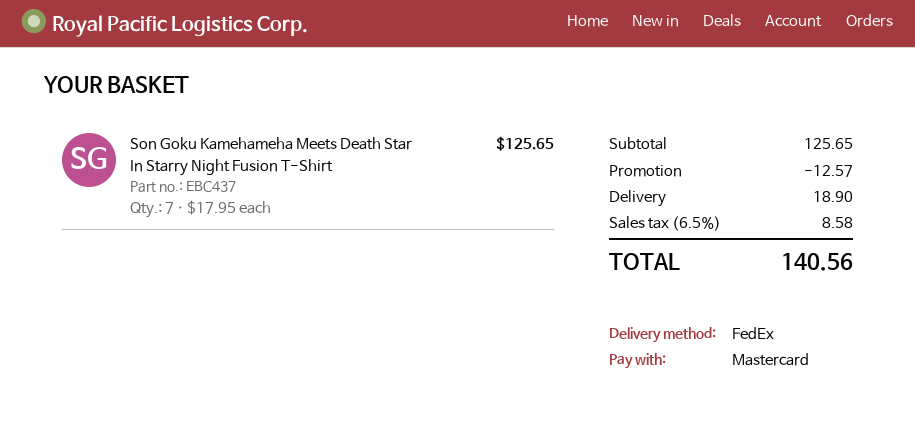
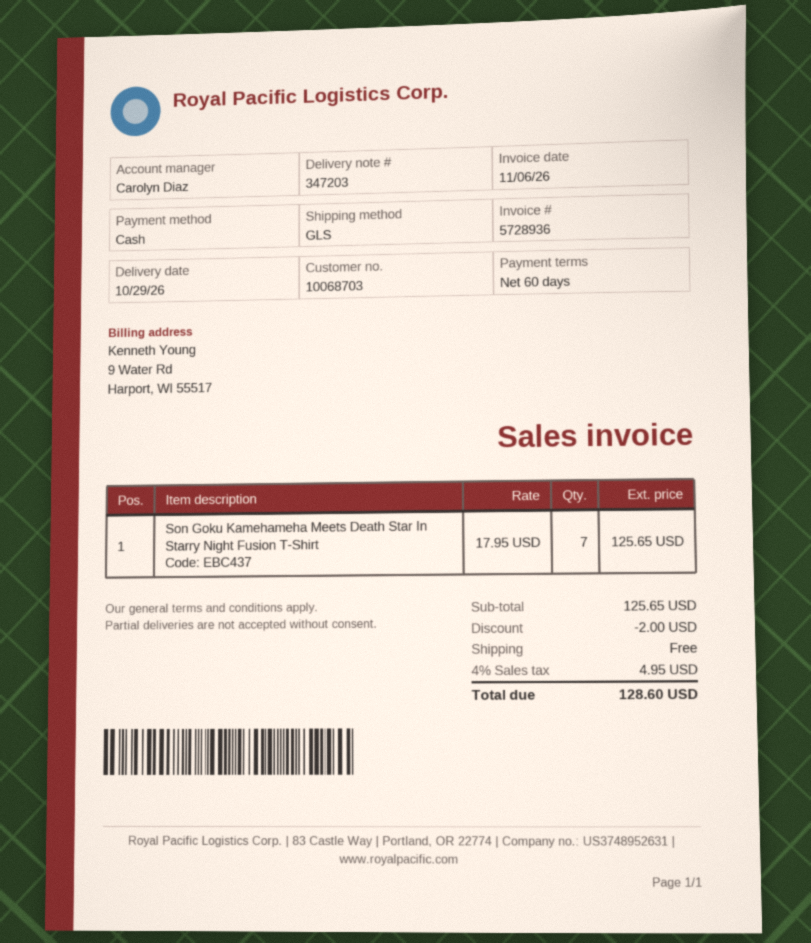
payment method: Mastercard -> cash
shipping method: FedEx -> GLS
discount: 12.57 -> 2.00
shipping: 18.90 -> 0.00
tax: 6.5% = 8.58 -> 4% = 4.95
total: 140.56 -> 128.60

